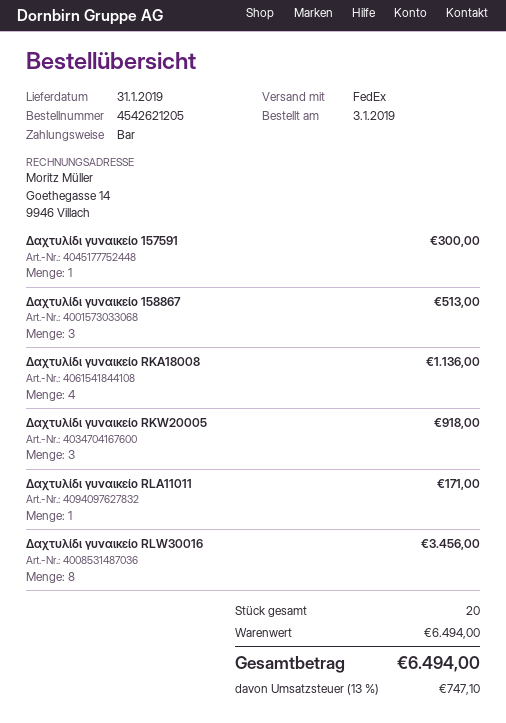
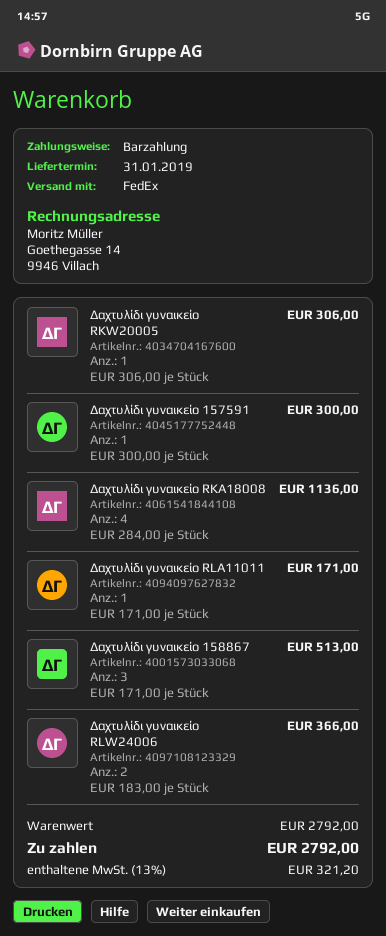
Δαχτυλίδι γυναικείο RKW20005: 3 for 918.00 -> 1 for 306.00
Δαχτυλίδι γυναικείο RLW30016: 8 for 3456.00 -> none
Δαχτυλίδι γυναικείο RLW24006: none -> 2 for 366.00
subtotal: 6494.00 -> 2792.00
tax: 13% = 747.10 -> 13% = 321.20
total: 6494.00 -> 2792.00

